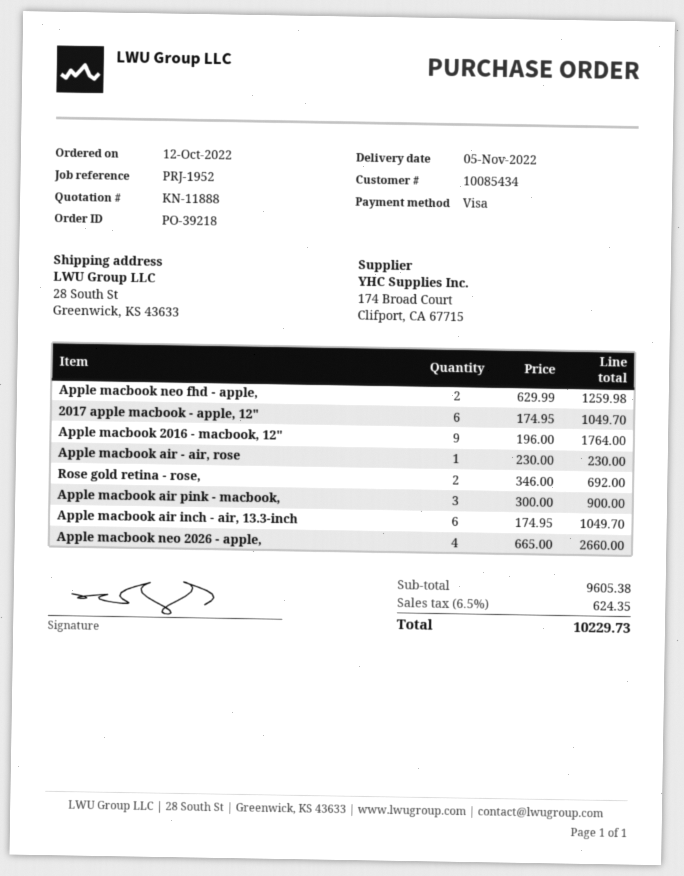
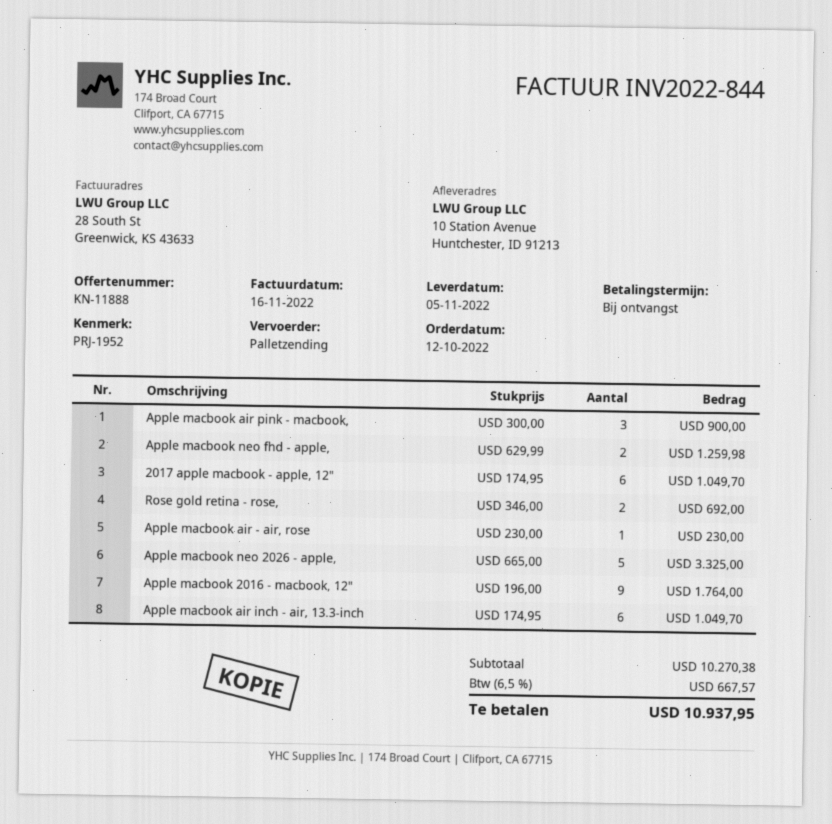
ship to: 28 South St, Greenwick, KS 43633 -> 10 Station Avenue, Huntchester, ID 91213
Apple macbook neo 2026 - apple,: 4 x 665.00 = 2660.00 -> 5 x 665.00 = 3325.00
subtotal: 9605.38 -> 10270.38
tax: 6.5% = 624.35 -> 6.5% = 667.57
total: 10229.73 -> 10937.95

